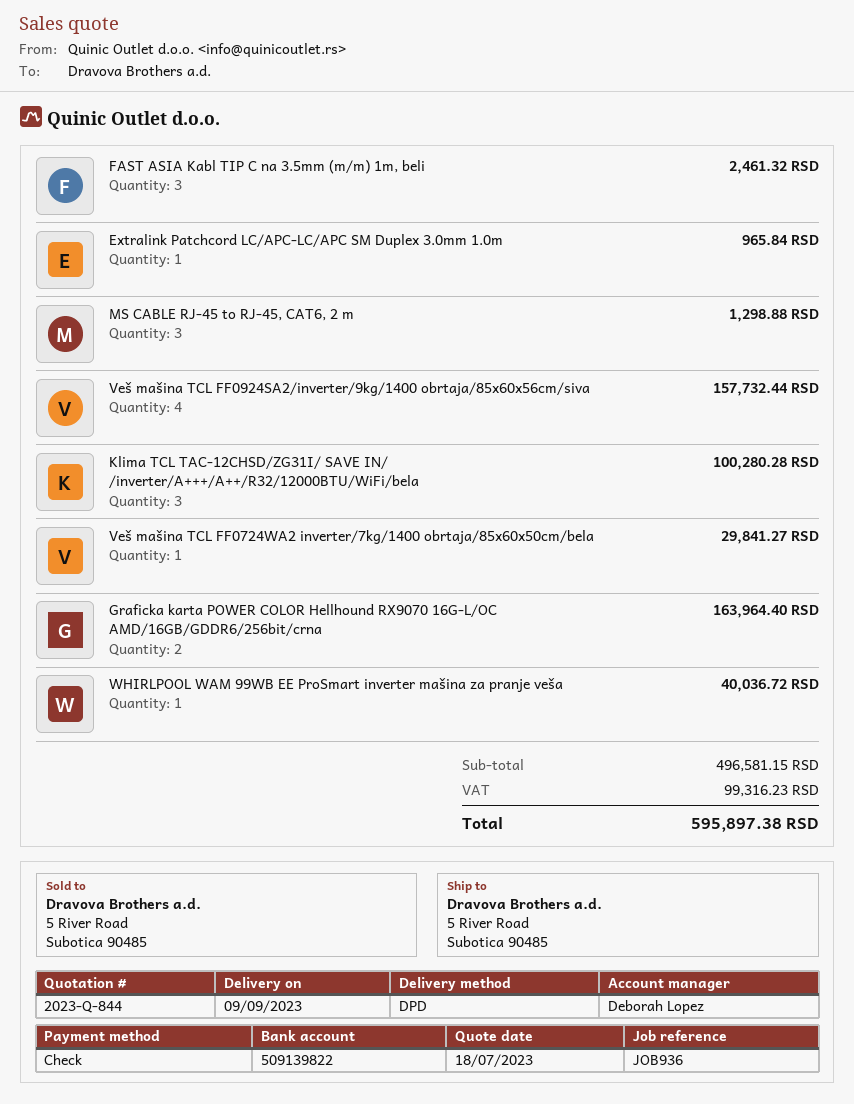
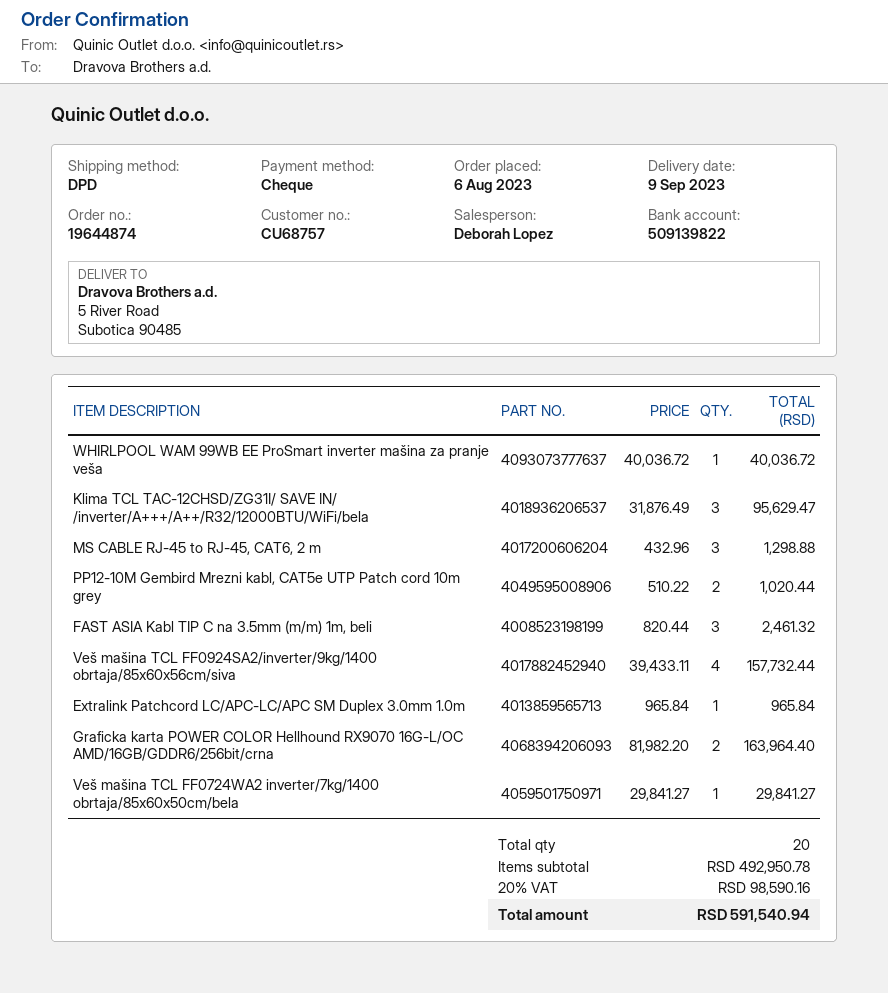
Klima TCL TAC-12CHSD/ZG31I/ SAVE IN/ /inverter/A+++/A++/R32/12000BTU/WiFi/bela: 3 for 100280.28 -> 3 for 95629.47
PP12-10M Gembird Mrezni kabl, CAT5e UTP Patch cord 10m grey: none -> 2 for 1020.44
subtotal: 496581.15 -> 492950.78
tax: 99316.23 -> 98590.16
total: 595897.38 -> 591540.94

